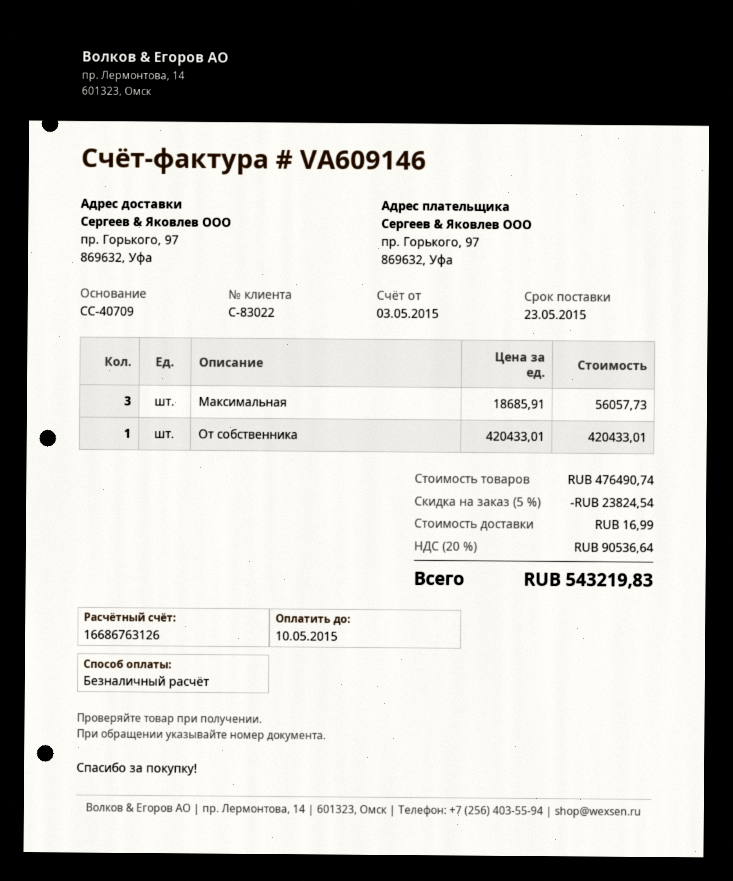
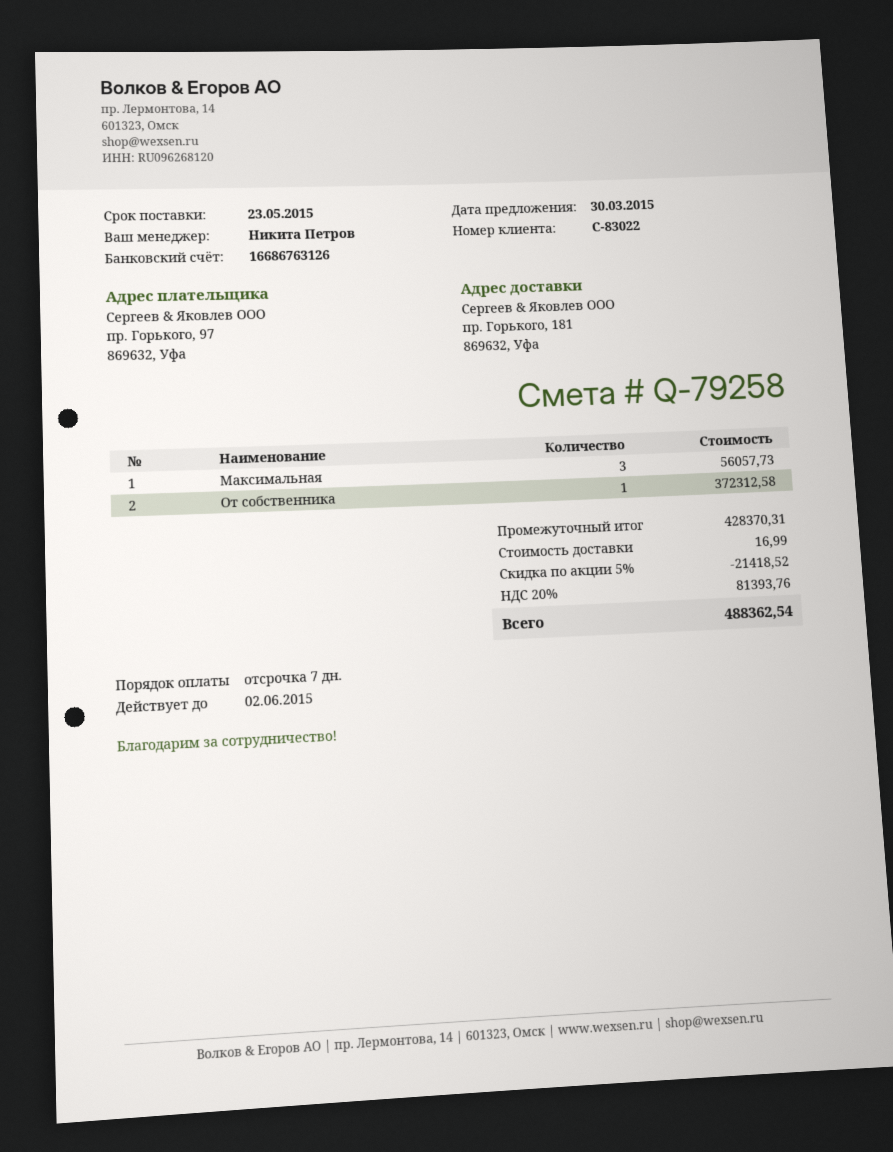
ship to: пр. Горького, 97, 869632, Уфа -> пр. Горького, 181, 869632, Уфа
От собственника: 1 for 420433.01 -> 1 for 372312.58
subtotal: 476490.74 -> 428370.31
discount: 5% = 23824.54 -> 5% = 21418.52
tax: 20% = 90536.64 -> 20% = 81393.76
total: 543219.83 -> 488362.54

